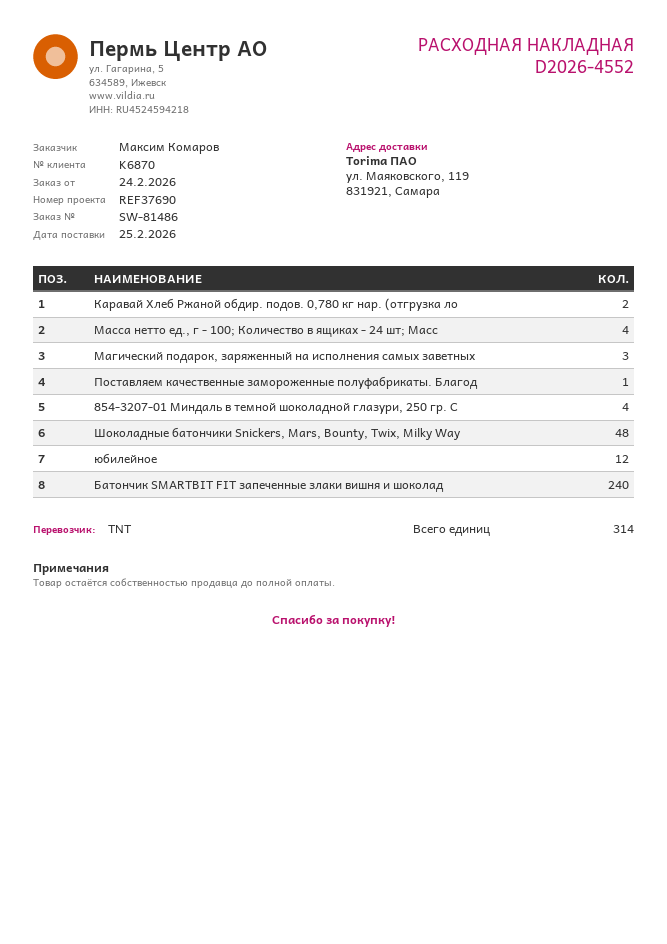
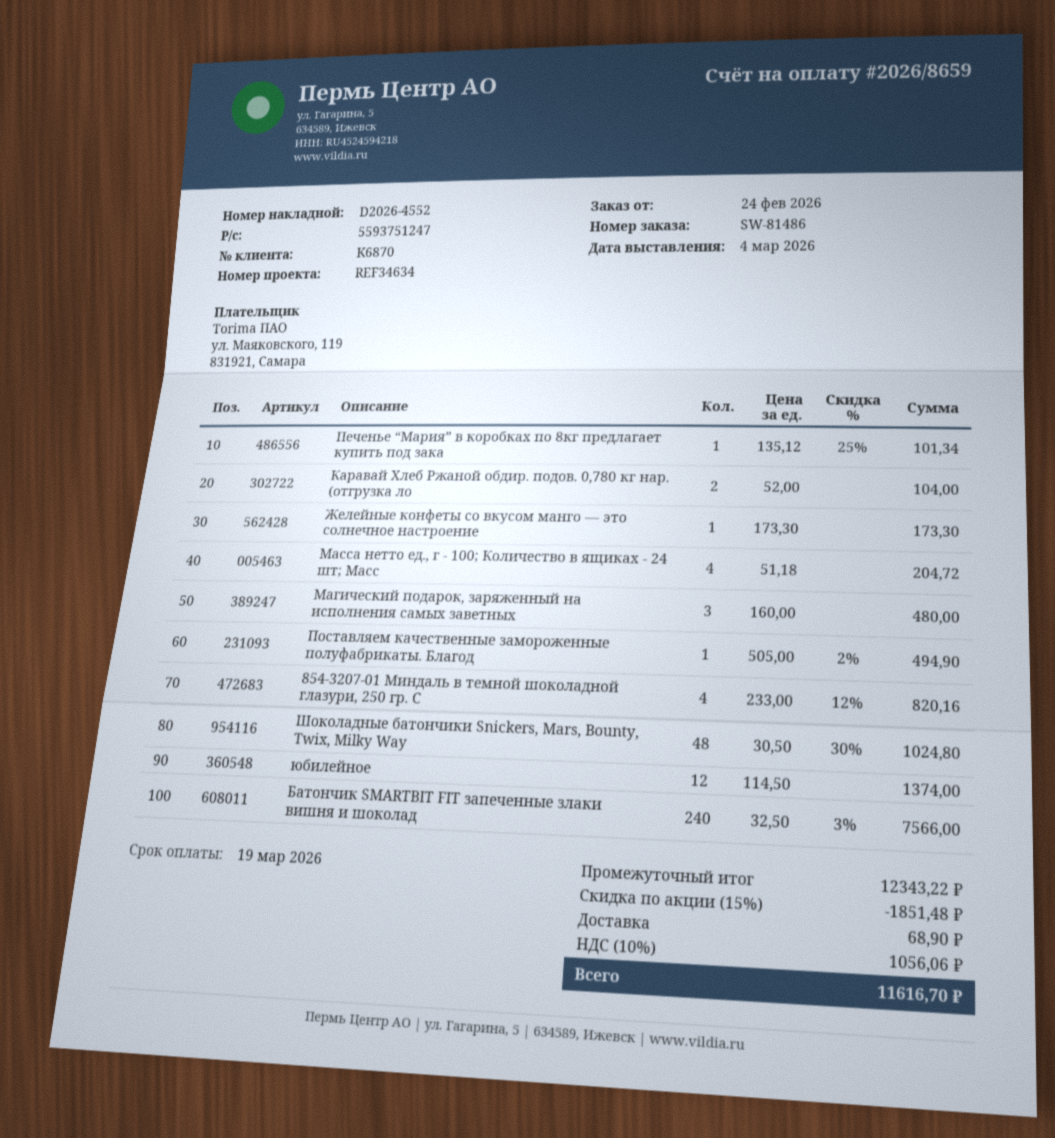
reference: REF37690 -> REF34634
Печенье “Мария” в коробках по 8кг предлагает купить под зака: none -> 1
Желейные конфеты со вкусом манго — это солнечное настроение: none -> 1

